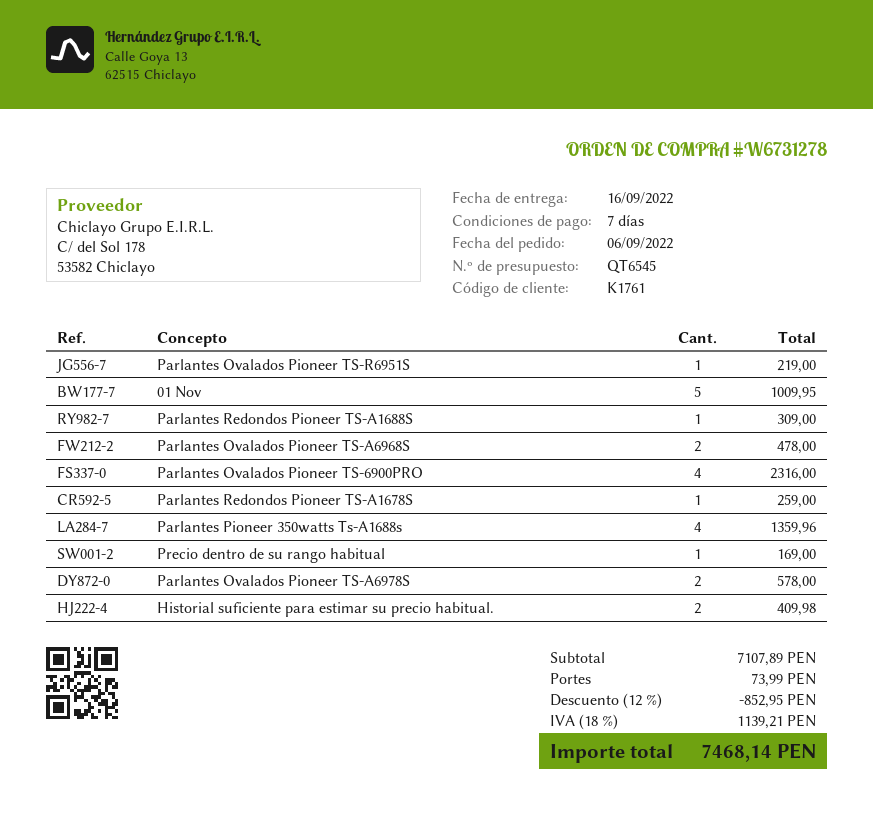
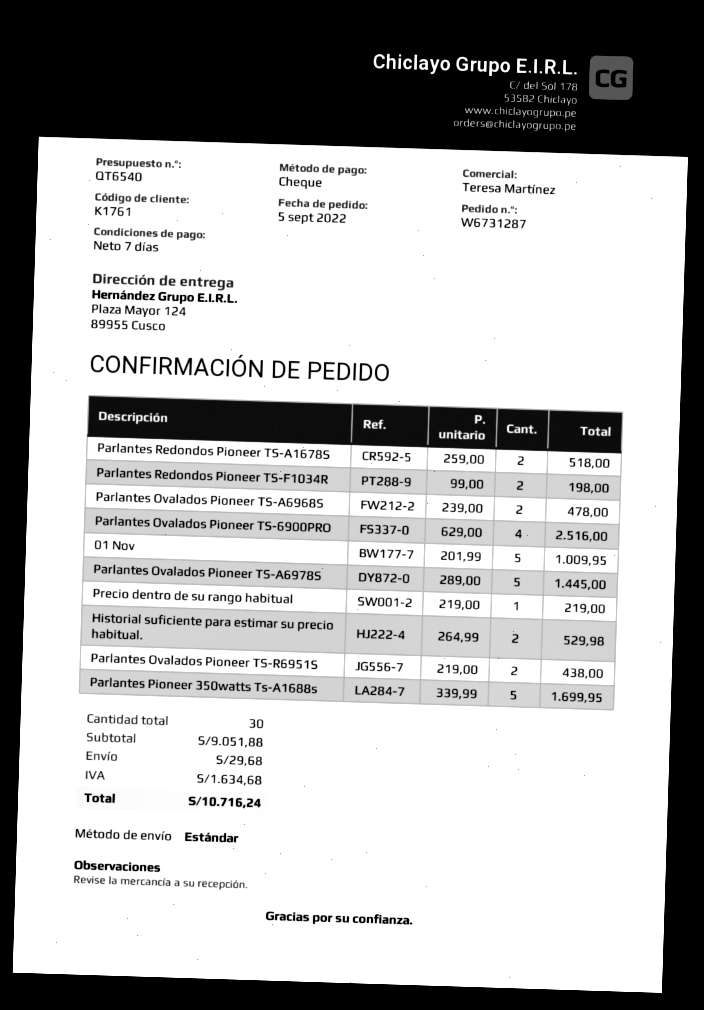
quote number: QT6545 -> QT6540
order number: W6731278 -> W6731287
order date: 2022-09-06 -> 2022-09-05
Parlantes Ovalados Pioneer TS-R6951S: 1 for 219.00 -> 2 for 438.00
Parlantes Redondos Pioneer TS-A1688S: 1 for 309.00 -> none
Parlantes Ovalados Pioneer TS-6900PRO: 4 for 2316.00 -> 4 for 2516.00
Parlantes Redondos Pioneer TS-A1678S: 1 for 259.00 -> 2 for 518.00
Parlantes Pioneer 350watts Ts-A1688s: 4 for 1359.96 -> 5 for 1699.95
Precio dentro de su rango habitual: 1 for 169.00 -> 1 for 219.00
Parlantes Ovalados Pioneer TS-A6978S: 2 for 578.00 -> 5 for 1445.00
Historial suficiente para estimar su precio habitual.: 2 for 409.98 -> 2 for 529.98
Parlantes Redondos Pioneer TS-F1034R: none -> 2 for 198.00
subtotal: 7107.89 -> 9051.88
discount: 12% = 852.95 -> none
shipping: 73.99 -> 29.68
tax: 1139.21 -> 1634.68
total: 7468.14 -> 10716.24

